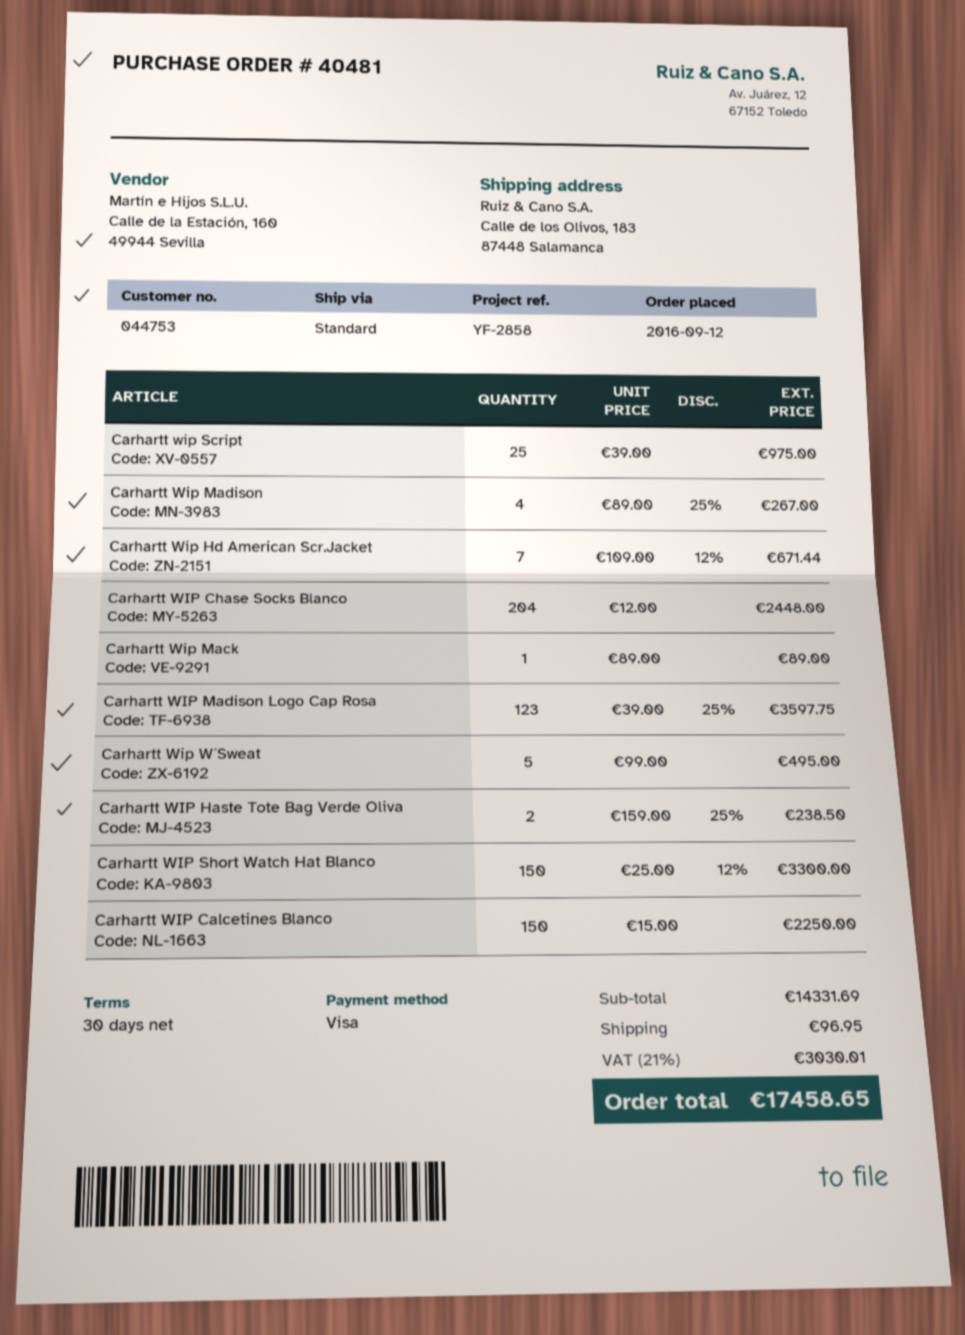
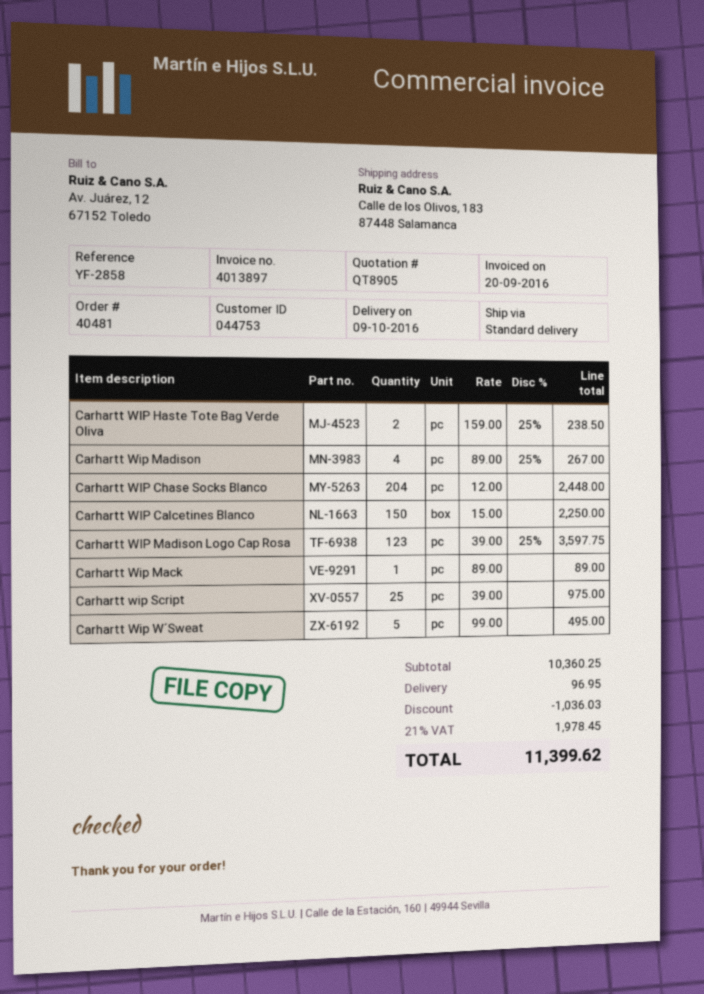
Carhartt Wip Hd American Scr.Jacket: 7 x 109.00 - 12% = 671.44 -> none
Carhartt WIP Short Watch Hat Blanco: 150 x 25.00 - 12% = 3300.00 -> none
subtotal: 14331.69 -> 10360.25
discount: none -> 1036.03
tax: 21% = 3030.01 -> 21% = 1978.45
total: 17458.65 -> 11399.62

